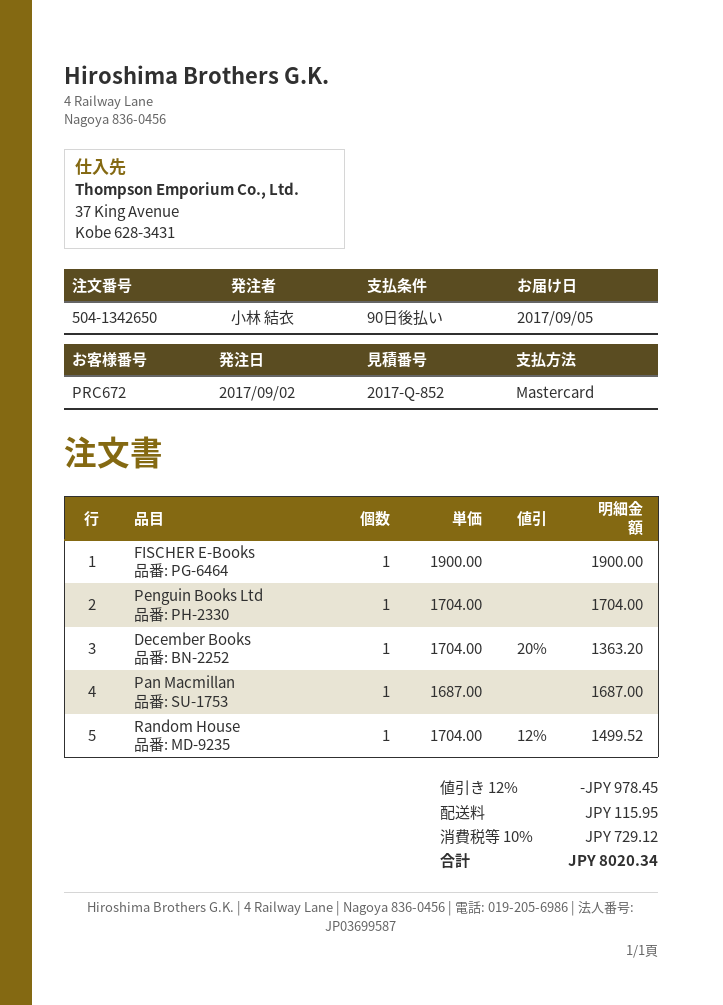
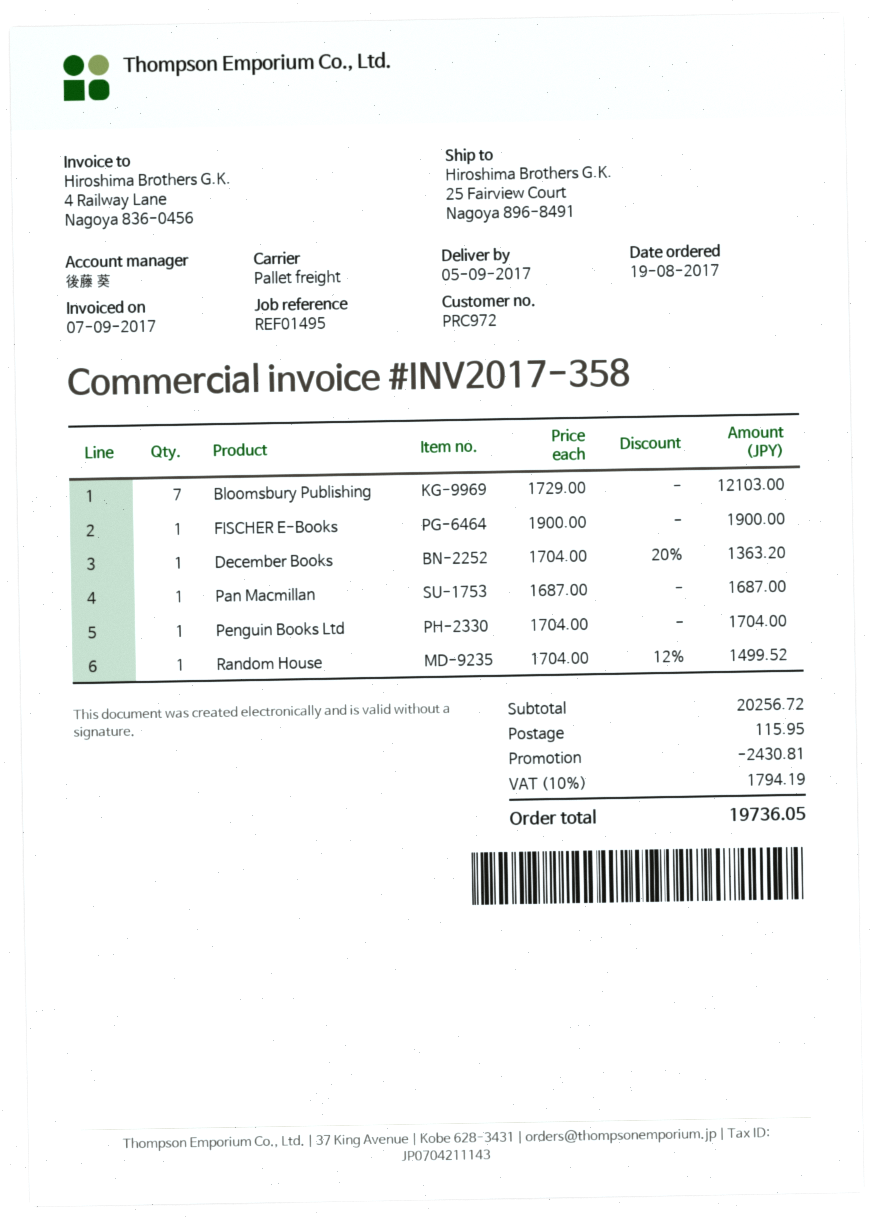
order date: 2017-09-02 -> 2017-08-19
customer number: PRC672 -> PRC972
Bloomsbury Publishing: none -> 7 x 1729.00 = 12103.00
discount: 978.45 -> 2430.81
tax: 10% = 729.12 -> 10% = 1794.19
total: 8020.34 -> 19736.05

